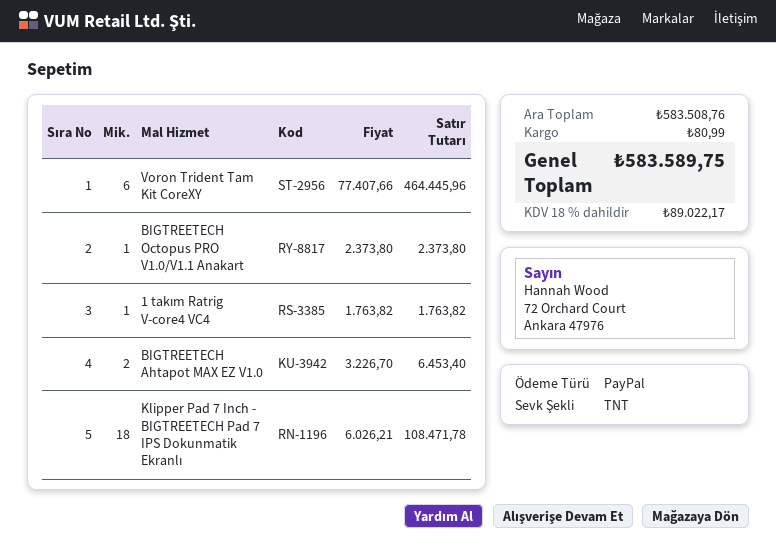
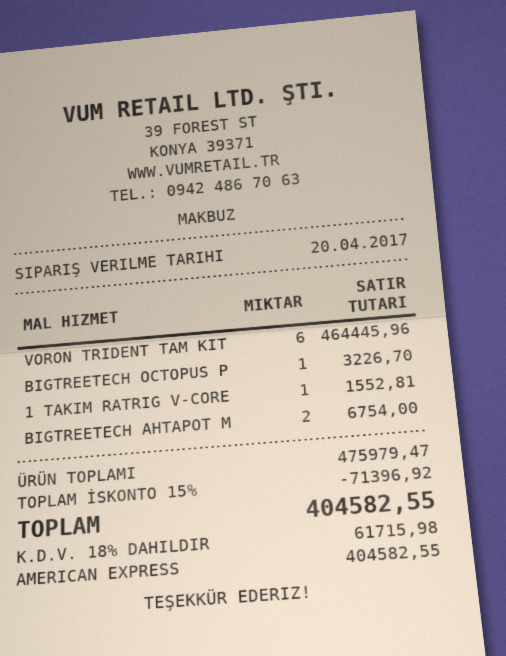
payment method: PayPal -> American Express
BIGTREETECH Octopus PRO V1.0/V1.1 Anakart: 1 for 2373.80 -> 1 for 3226.70
1 takım Ratrig V-core4 VC4: 1 for 1763.82 -> 1 for 1552.81
BIGTREETECH Ahtapot MAX EZ V1.0: 2 for 6453.40 -> 2 for 6754.00
Klipper Pad 7 Inch - BIGTREETECH Pad 7 IPS Dokunmatik Ekranlı: 18 for 108471.78 -> none
subtotal: 583508.76 -> 475979.47
discount: none -> 15% = 71396.92
shipping: 80.99 -> none
tax: 18% = 89022.17 -> 18% = 61715.98
total: 583589.75 -> 404582.55

